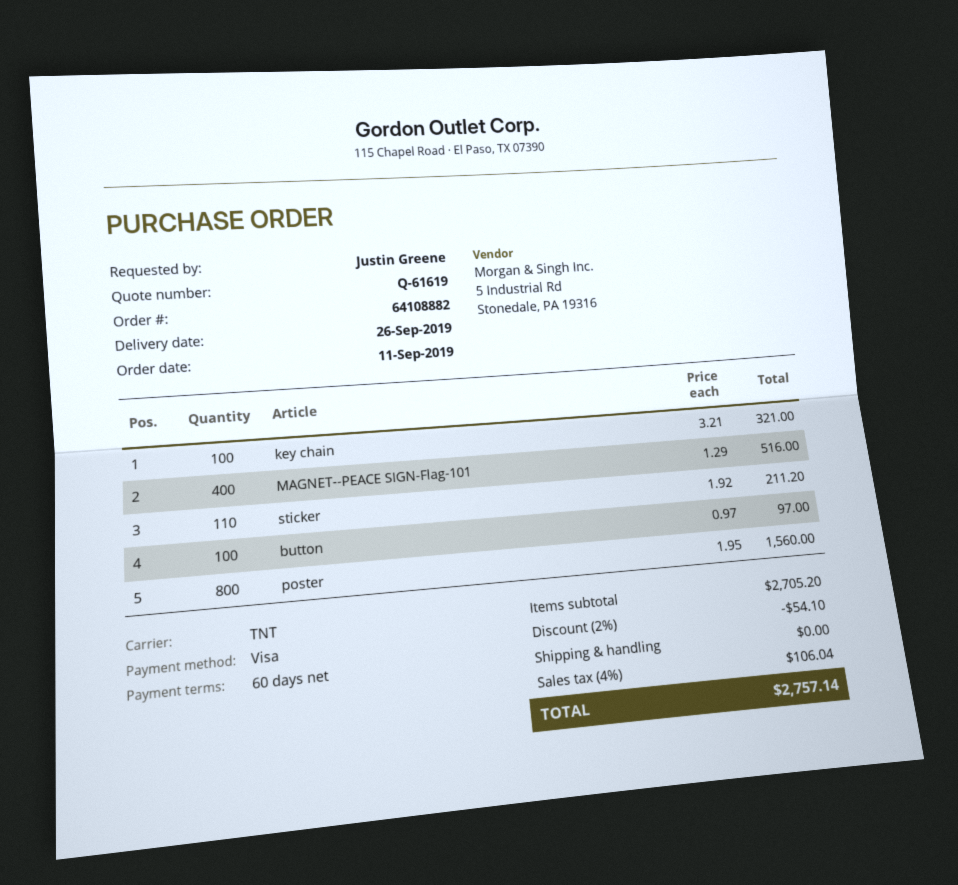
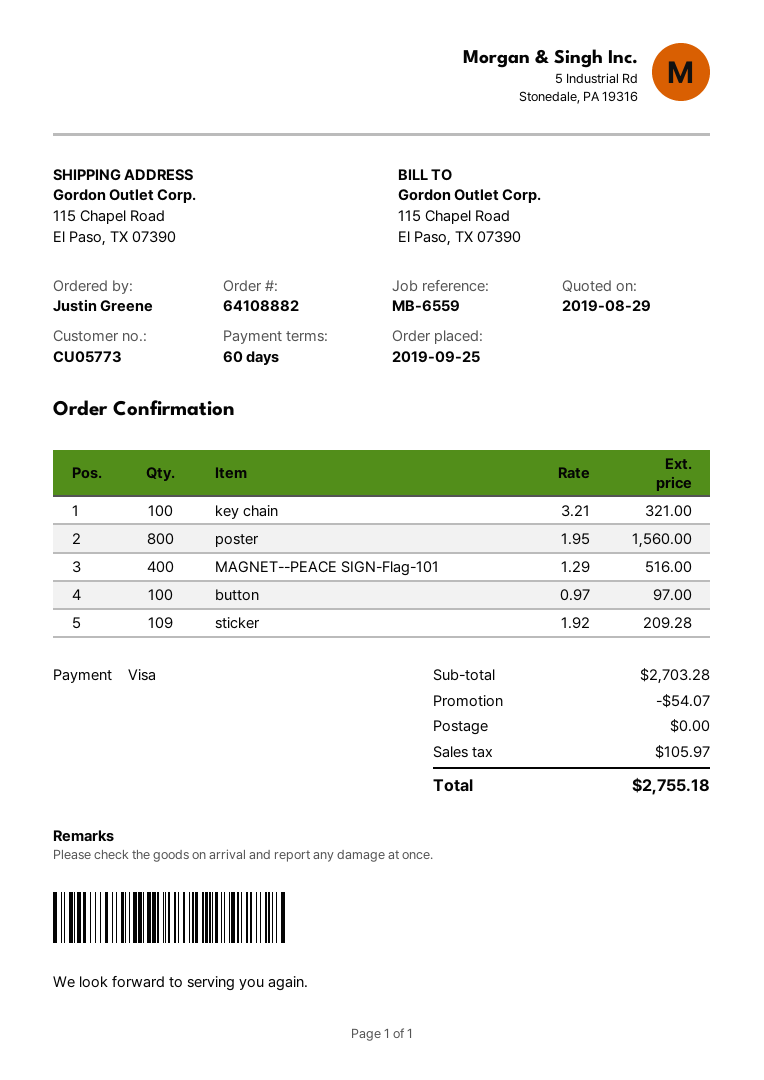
order date: 2019-09-11 -> 2019-09-25
sticker: 110 x 1.92 = 211.20 -> 109 x 1.92 = 209.28
subtotal: 2705.20 -> 2703.28
discount: 54.10 -> 54.07
tax: 106.04 -> 105.97
total: 2757.14 -> 2755.18

